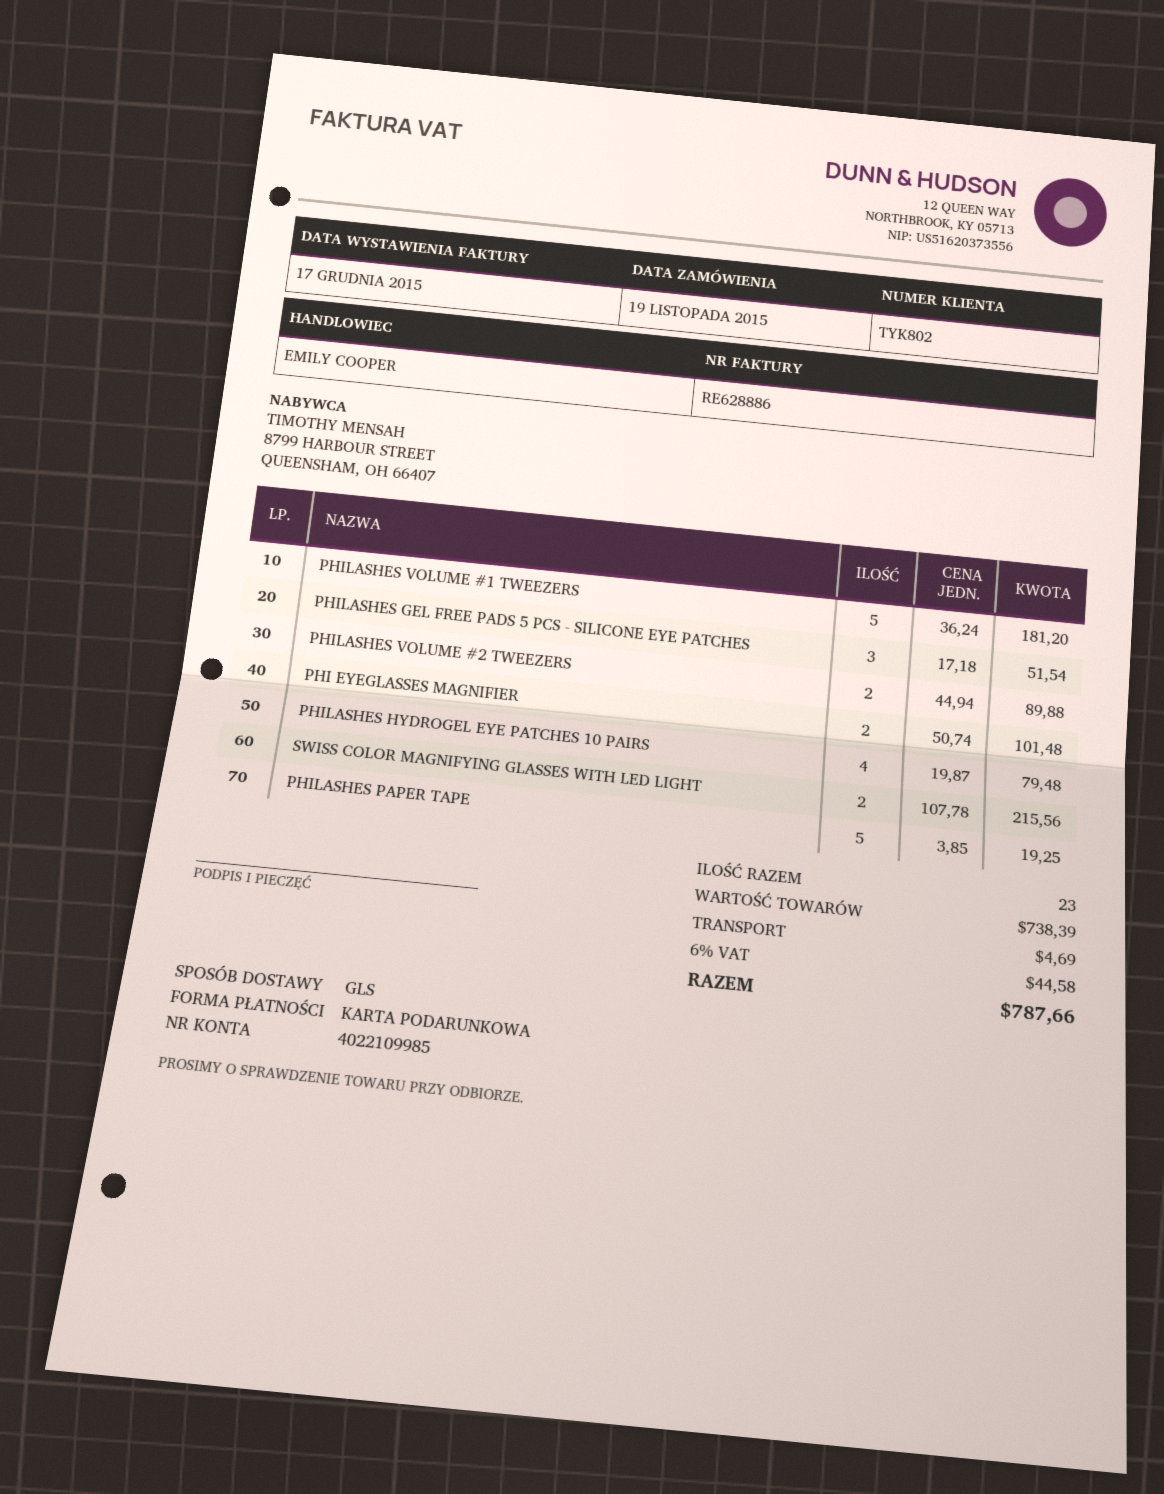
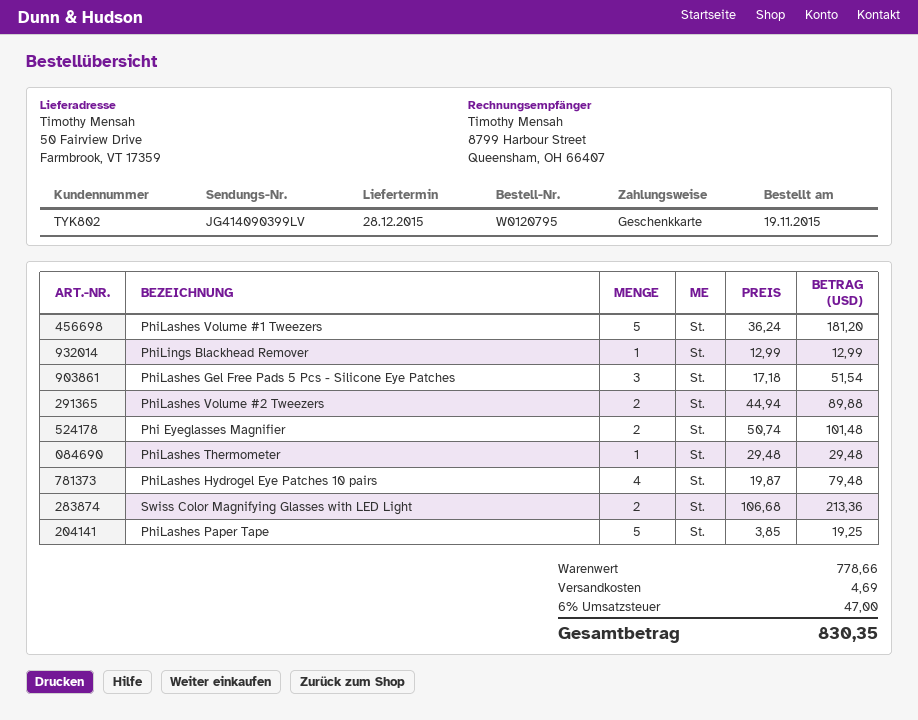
SWISS COLOR MAGNIFYING GLASSES WITH LED LIGHT: 2 x 107.78 = 215.56 -> 2 x 106.68 = 213.36
PhiLings Blackhead Remover: none -> 1 x 12.99 = 12.99
PhiLashes Thermometer: none -> 1 x 29.48 = 29.48
subtotal: 738.39 -> 778.66
tax: 6% = 44.58 -> 6% = 47.00
total: 787.66 -> 830.35

